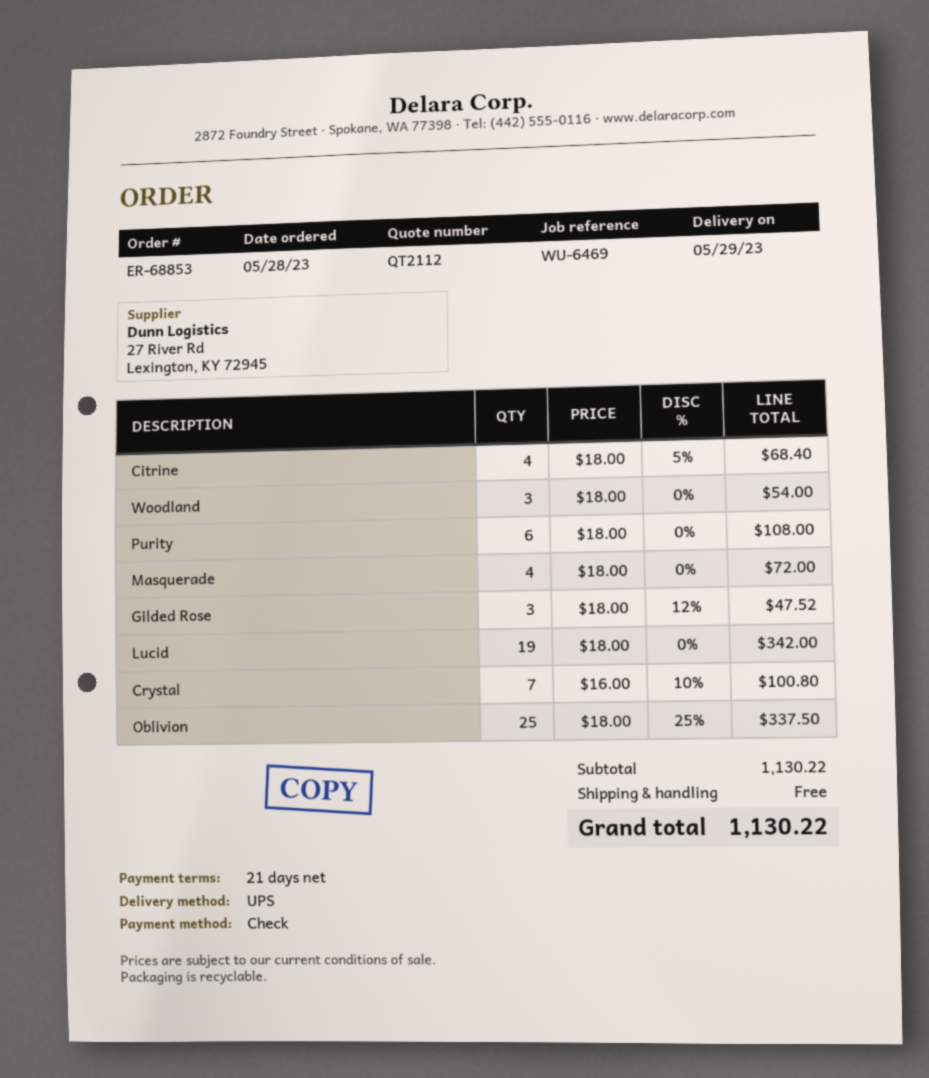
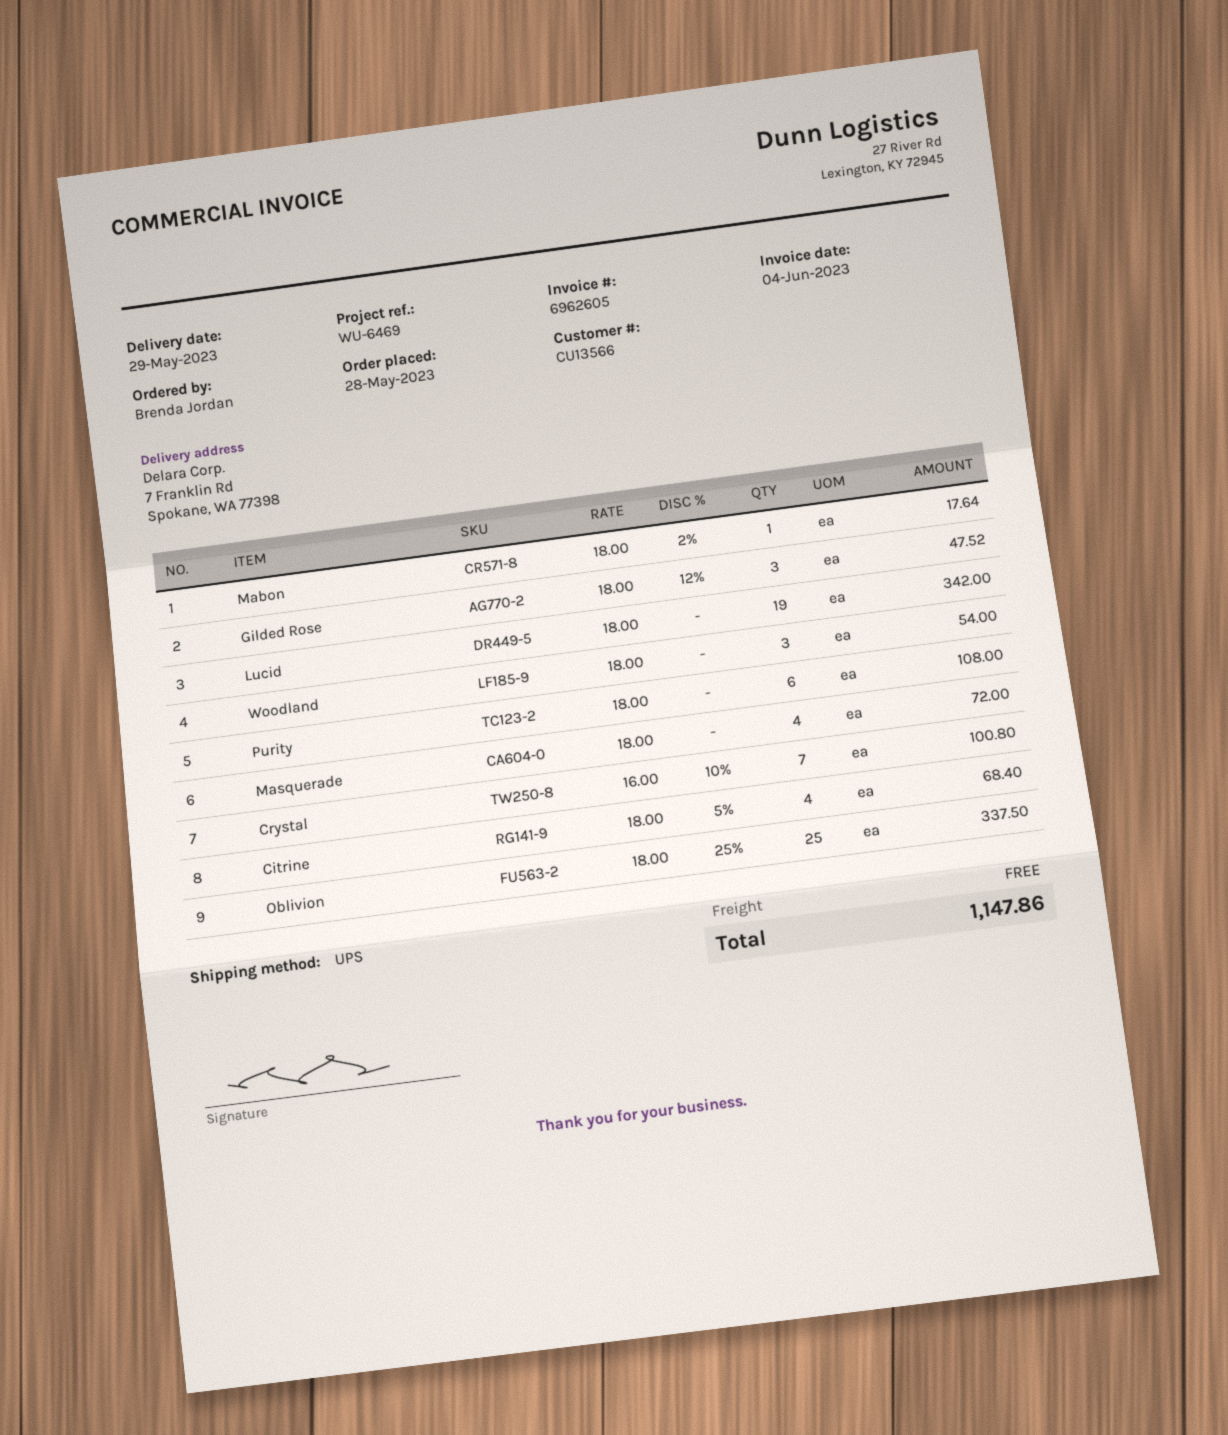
Mabon: none -> 1 x 18.00 - 2% = 17.64
total: 1130.22 -> 1147.86

